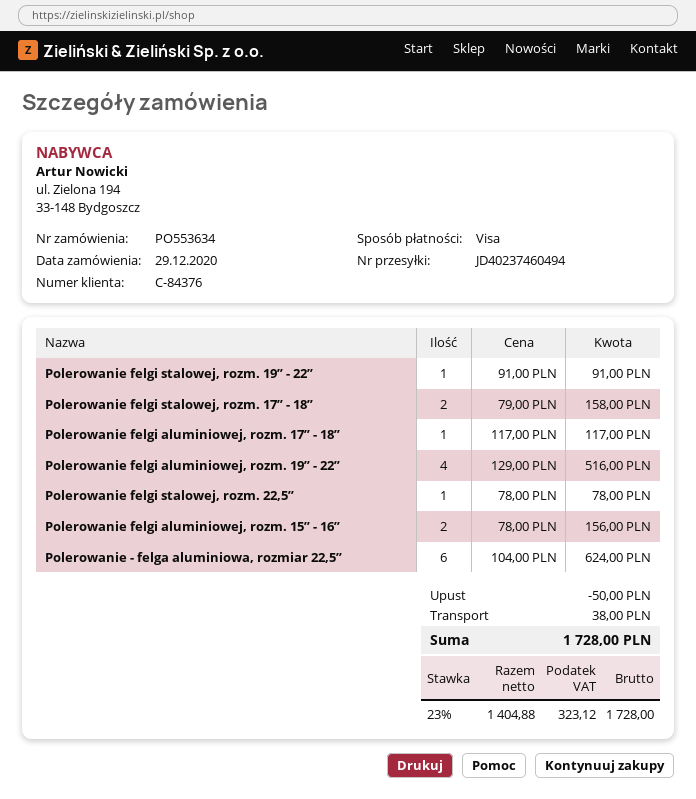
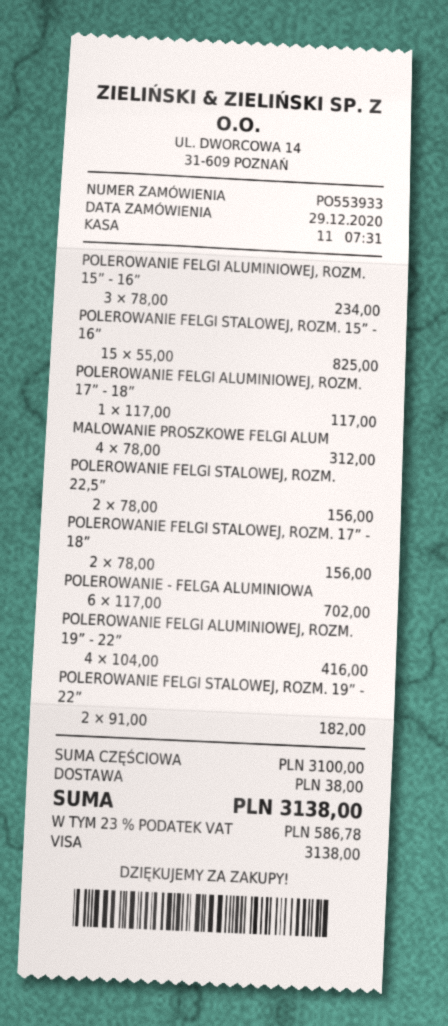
order number: PO553634 -> PO553933
Polerowanie felgi stalowej, rozm. 19” - 22”: 1 x 91.00 = 91.00 -> 2 x 91.00 = 182.00
Polerowanie felgi stalowej, rozm. 17” - 18”: 2 x 79.00 = 158.00 -> 2 x 78.00 = 156.00
Polerowanie felgi aluminiowej, rozm. 19” - 22”: 4 x 129.00 = 516.00 -> 4 x 104.00 = 416.00
Polerowanie felgi stalowej, rozm. 22,5”: 1 x 78.00 = 78.00 -> 2 x 78.00 = 156.00
Polerowanie felgi aluminiowej, rozm. 15” - 16”: 2 x 78.00 = 156.00 -> 3 x 78.00 = 234.00
Polerowanie - felga aluminiowa, rozmiar 22,5”: 6 x 104.00 = 624.00 -> 6 x 117.00 = 702.00
POLEROWANIE FELGI STALOWEJ, ROZM. 15” - 16”: none -> 15 x 55.00 = 825.00
MALOWANIE PROSZKOWE FELGI ALUM: none -> 4 x 78.00 = 312.00
discount: 50.00 -> none
tax: 23% = 323.12 -> 23% = 586.78
total: 1728.00 -> 3138.00

